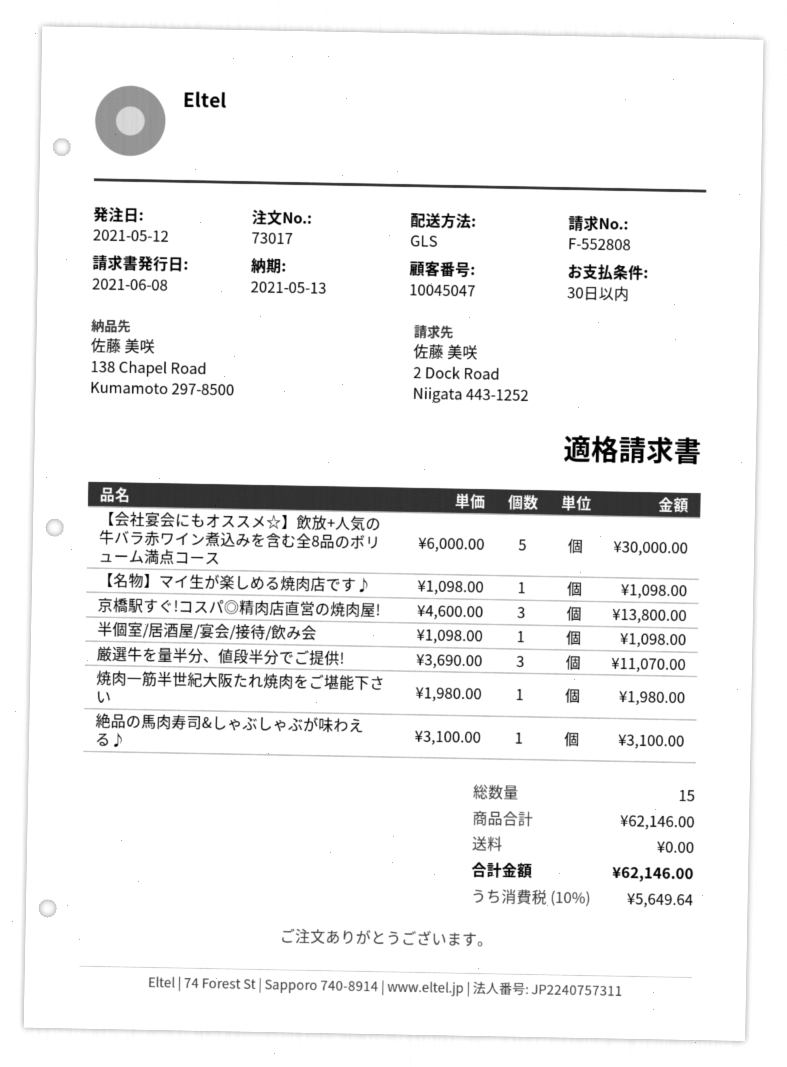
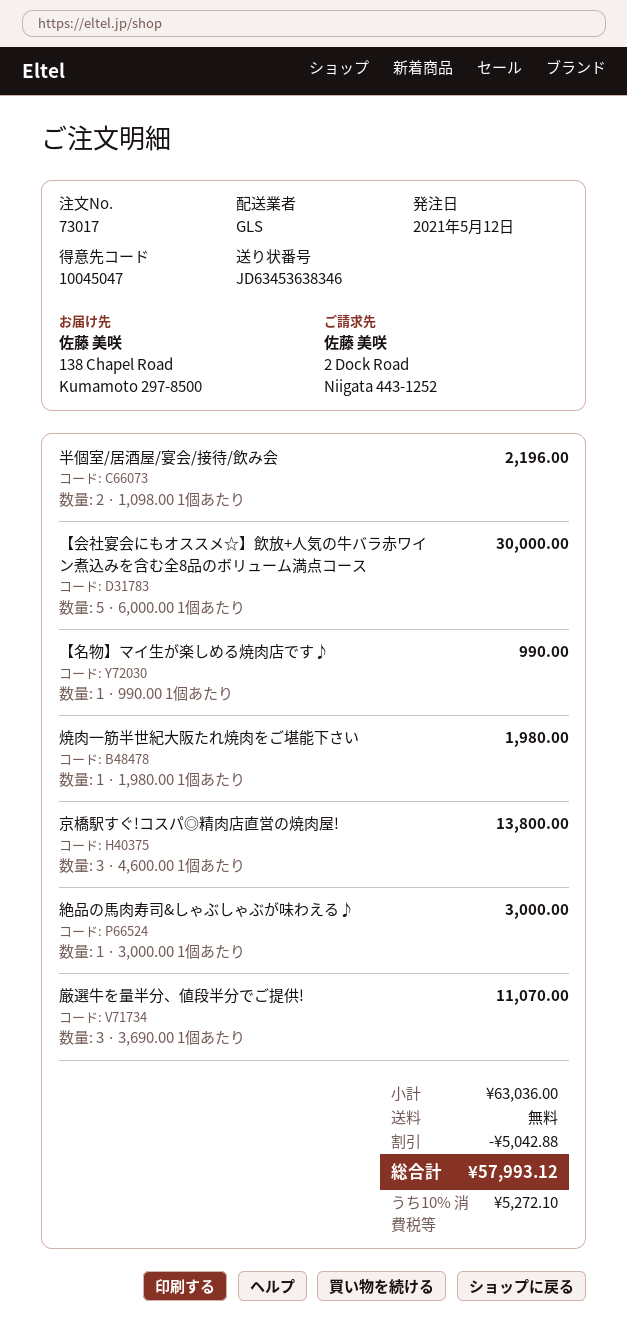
【名物】マイ生が楽しめる焼肉店です♪: 1 x 1098.00 = 1098.00 -> 1 x 990.00 = 990.00
半個室/居酒屋/宴会/接待/飲み会: 1 x 1098.00 = 1098.00 -> 2 x 1098.00 = 2196.00
絶品の馬肉寿司&しゃぶしゃぶが味わえる♪: 1 x 3100.00 = 3100.00 -> 1 x 3000.00 = 3000.00
subtotal: 62146.00 -> 63036.00
discount: none -> 5042.88
tax: 10% = 5649.64 -> 10% = 5272.10
total: 62146.00 -> 57993.12

